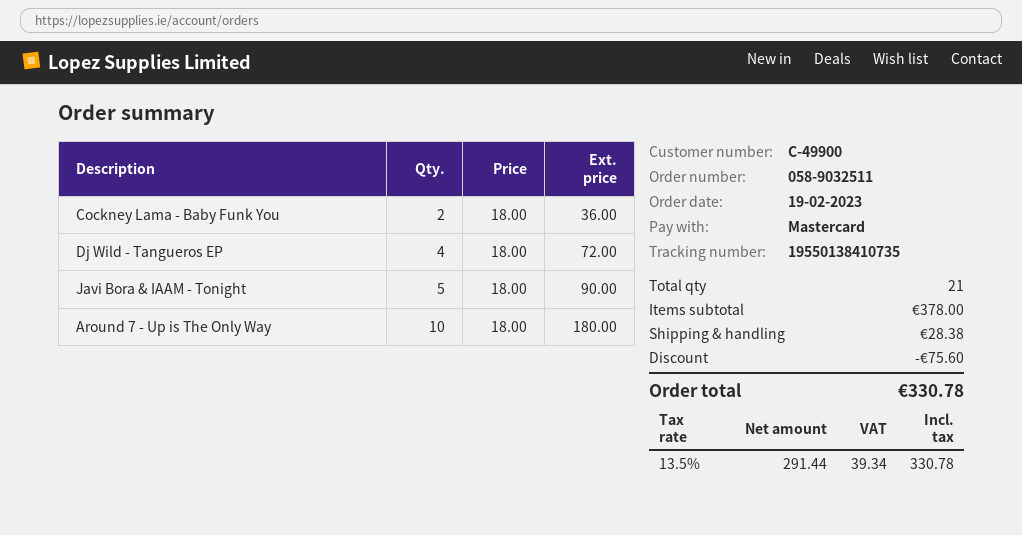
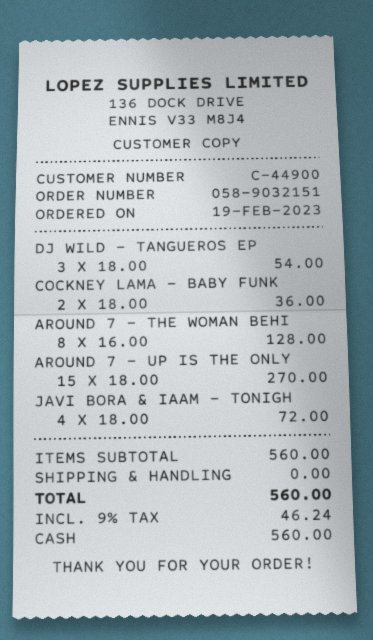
order number: 058-9032511 -> 058-9032151
customer number: C-49900 -> C-44900
payment method: Mastercard -> cash
Dj Wild - Tangueros EP: 4 x 18.00 = 72.00 -> 3 x 18.00 = 54.00
Javi Bora & IAAM - Tonight: 5 x 18.00 = 90.00 -> 4 x 18.00 = 72.00
Around 7 - Up is The Only Way: 10 x 18.00 = 180.00 -> 15 x 18.00 = 270.00
AROUND 7 - THE WOMAN BEHI: none -> 8 x 16.00 = 128.00
subtotal: 378.00 -> 560.00
discount: 75.60 -> none
shipping: 28.38 -> 0.00
tax: 13.5% = 39.34 -> 9% = 46.24
total: 330.78 -> 560.00

